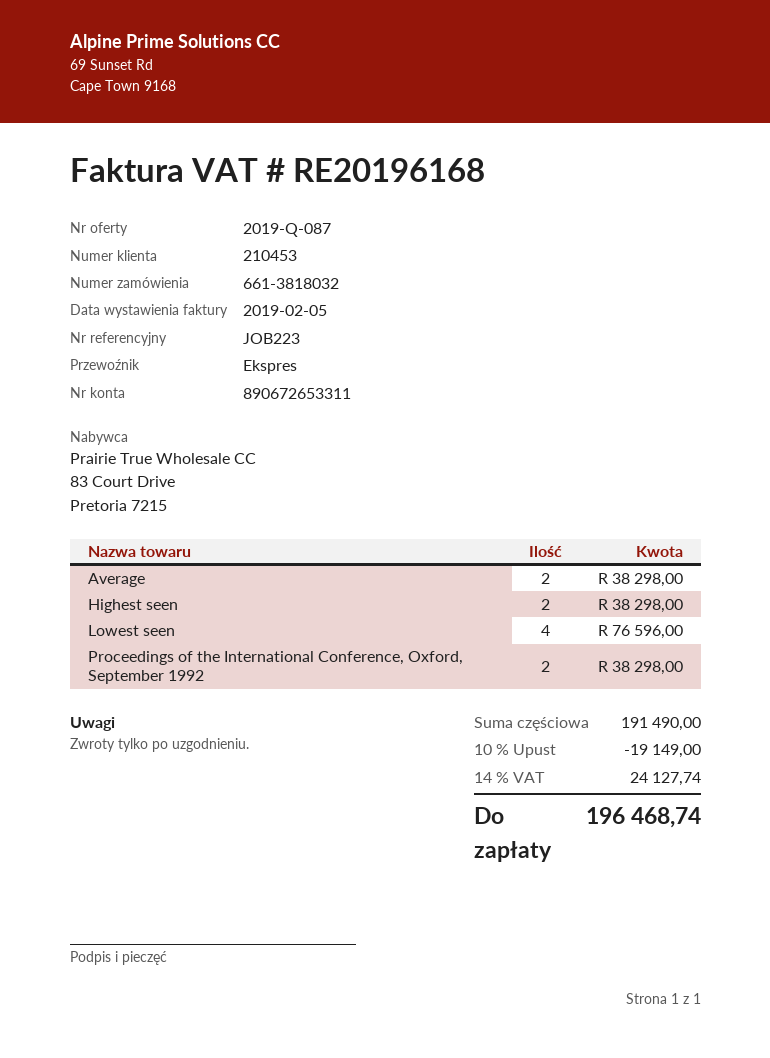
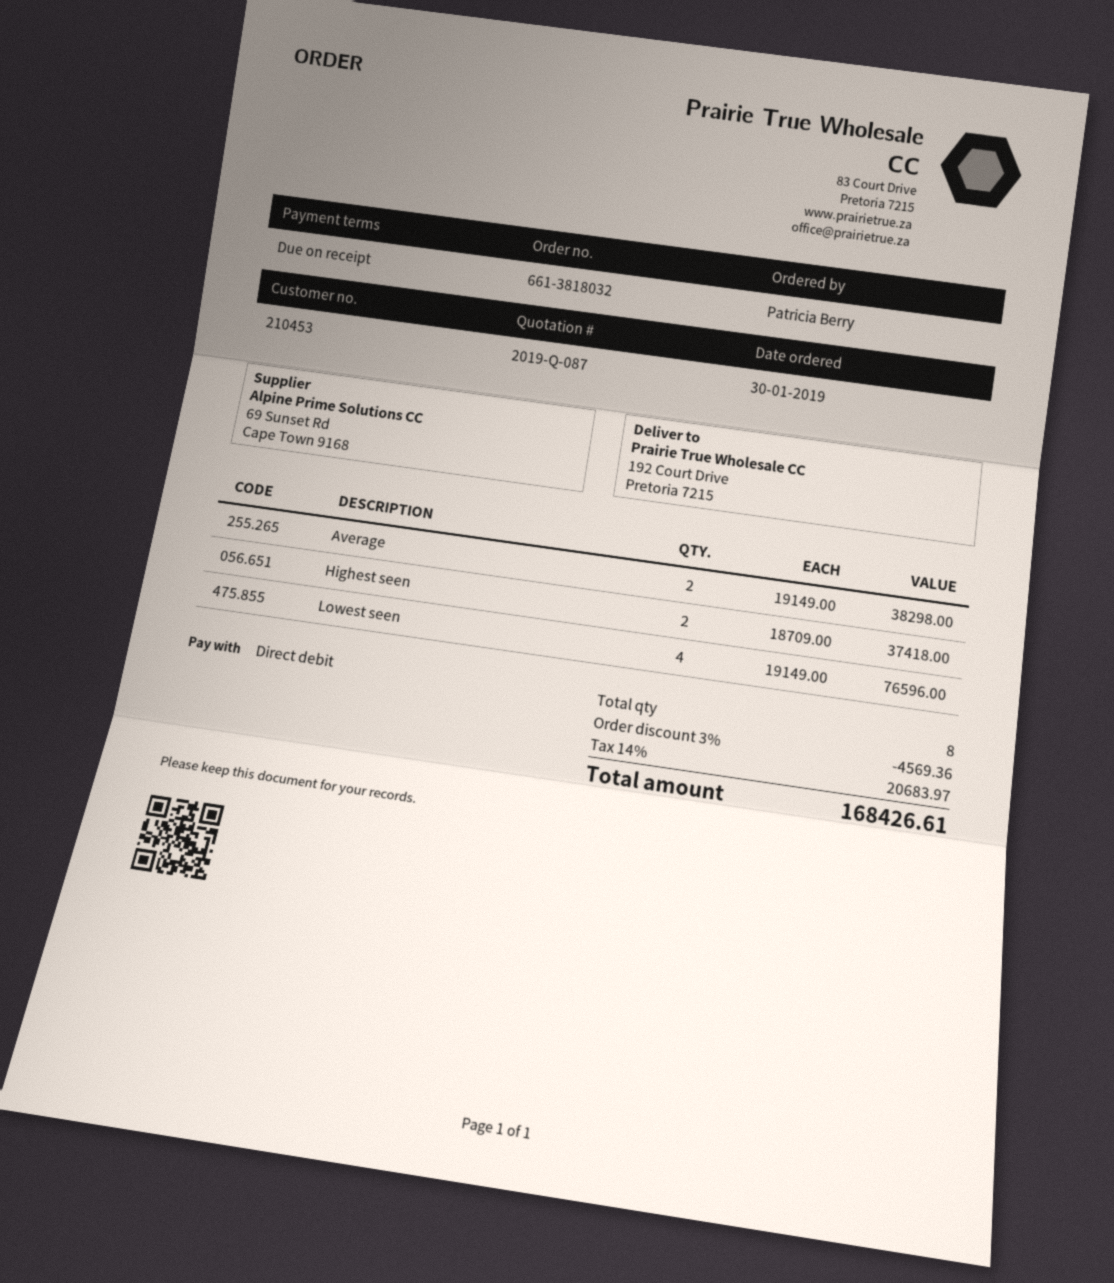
Highest seen: 2 for 38298.00 -> 2 for 37418.00
Proceedings of the International Conference, Oxford, September 1992: 2 for 38298.00 -> none
discount: 10% = 19149.00 -> 3% = 4569.36
tax: 14% = 24127.74 -> 14% = 20683.97
total: 196468.74 -> 168426.61

